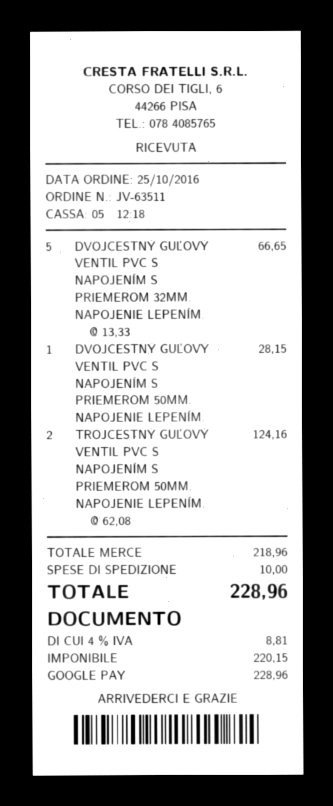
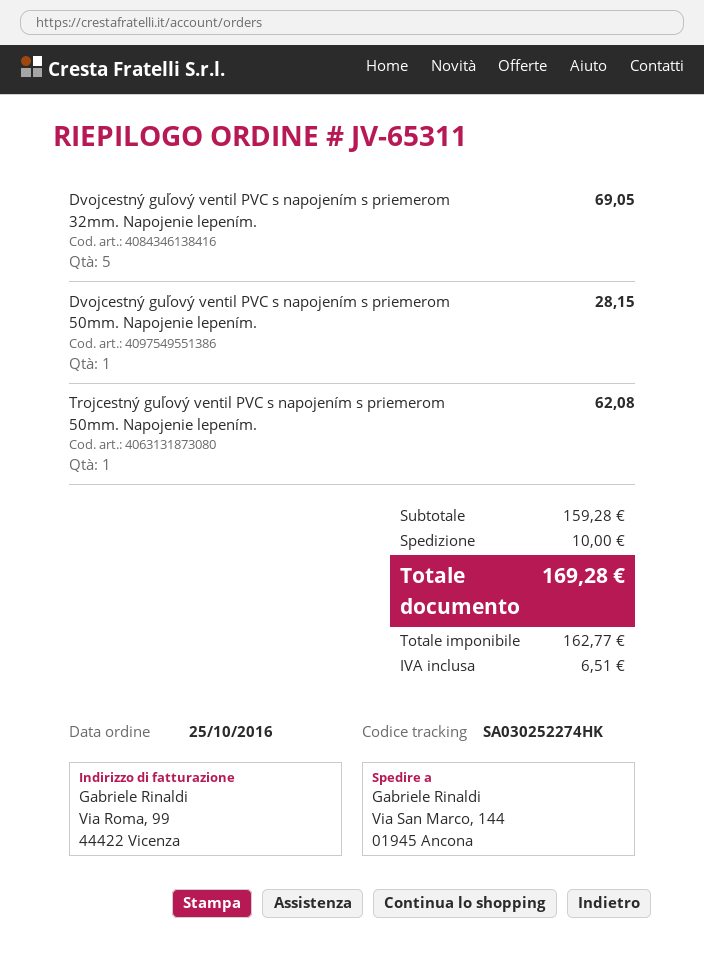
order number: JV-63511 -> JV-65311
DVOJCESTNÝ GUĽOVÝ VENTIL PVC S NAPOJENÍM S PRIEMEROM 32MM. NAPOJENIE LEPENÍM.: 5 for 66.65 -> 5 for 69.05
TROJCESTNÝ GUĽOVÝ VENTIL PVC S NAPOJENÍM S PRIEMEROM 50MM. NAPOJENIE LEPENÍM.: 2 for 124.16 -> 1 for 62.08
subtotal: 218.96 -> 159.28
net: 220.15 -> 162.77
tax: 8.81 -> 6.51
total: 228.96 -> 169.28

